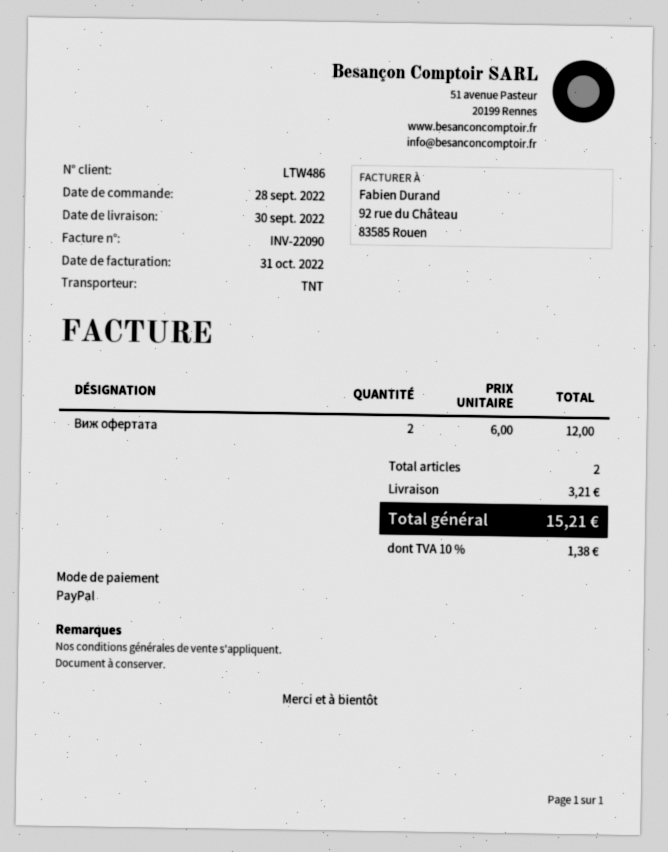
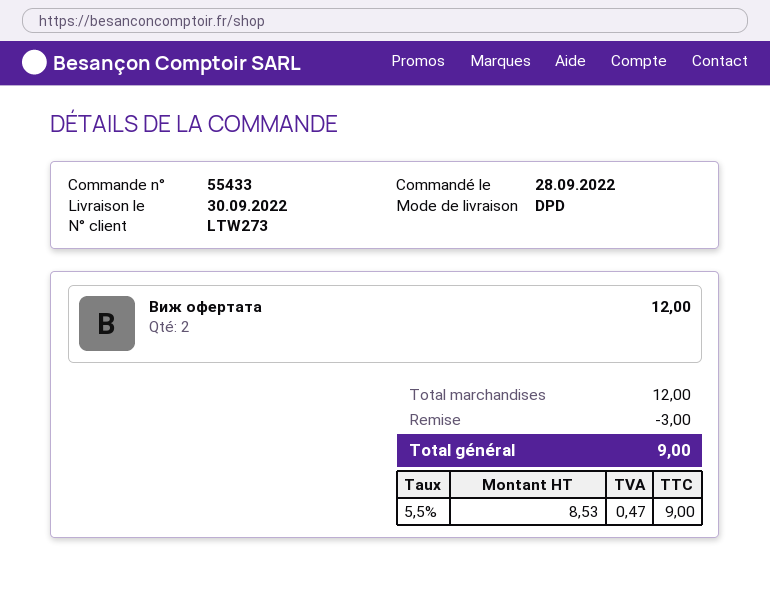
customer number: LTW486 -> LTW273
shipping method: TNT -> DPD
discount: none -> 3.00
shipping: 3.21 -> none
tax: 10% = 1.38 -> 5.5% = 0.47
total: 15.21 -> 9.00

